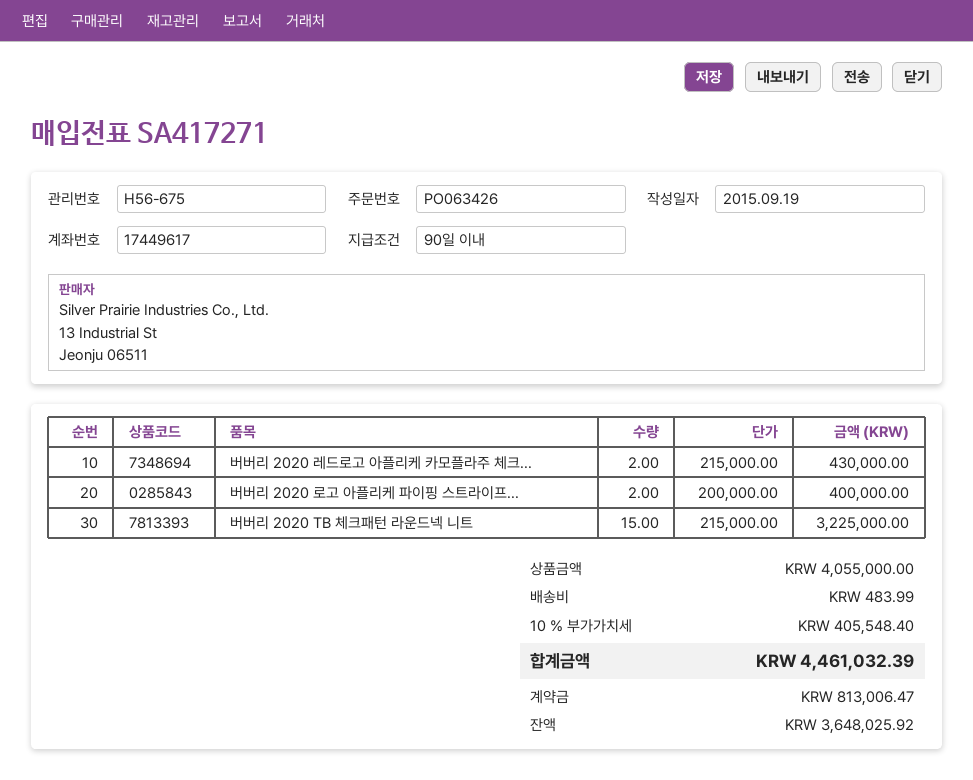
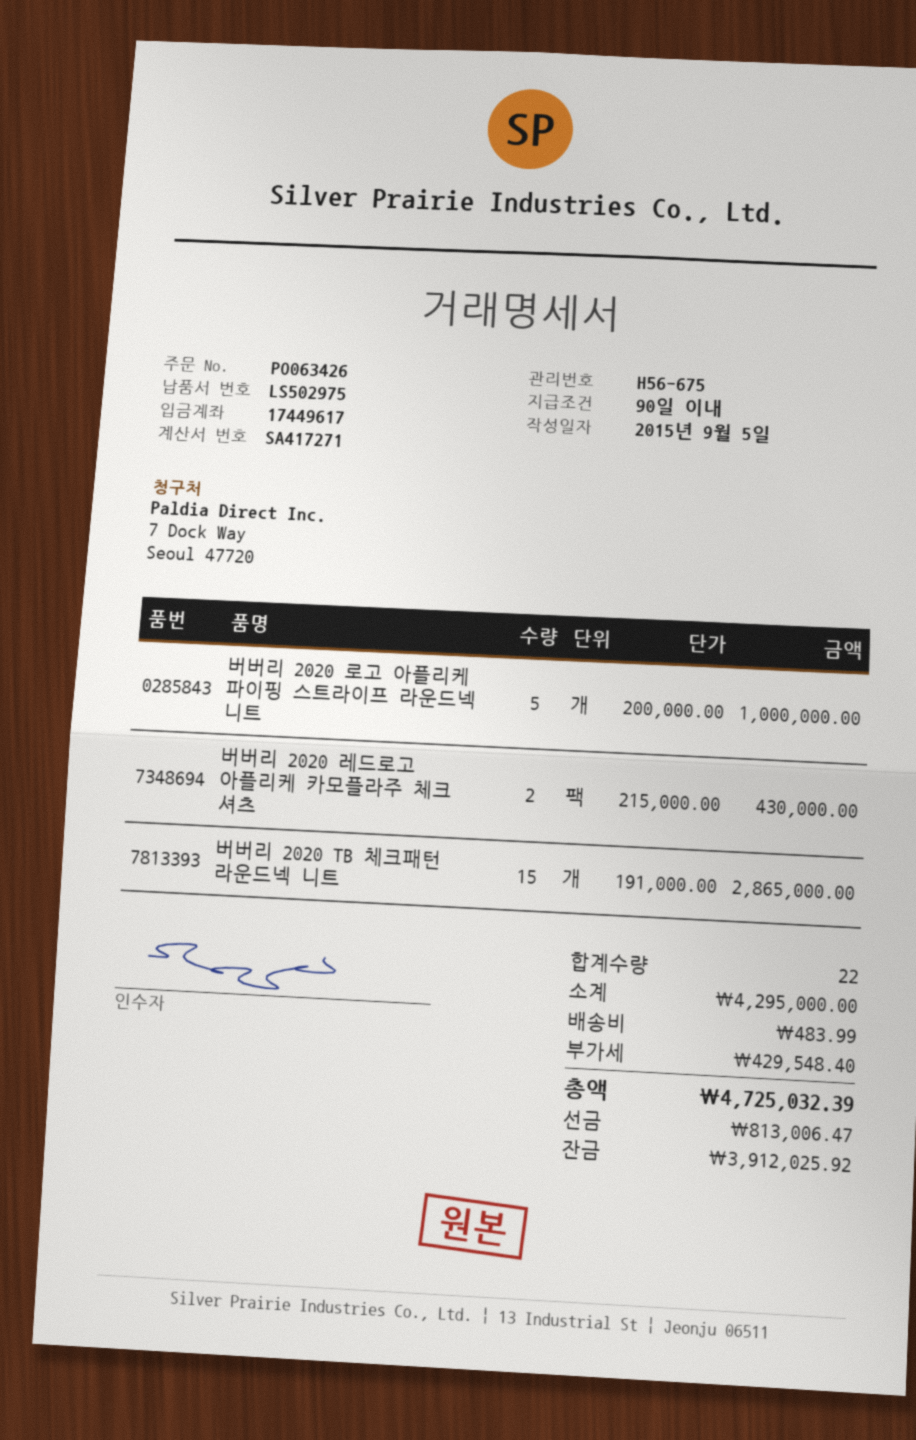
invoice date: 2015-09-19 -> 2015-09-05
버버리 2020 로고 아플리케 파이핑 스트라이프...: 2 x 200000.00 = 400000.00 -> 5 x 200000.00 = 1000000.00
버버리 2020 TB 체크패턴 라운드넥 니트: 15 x 215000.00 = 3225000.00 -> 15 x 191000.00 = 2865000.00
subtotal: 4055000.00 -> 4295000.00
tax: 405548.40 -> 429548.40
total: 4461032.39 -> 4725032.39
balance: 3648025.92 -> 3912025.92

